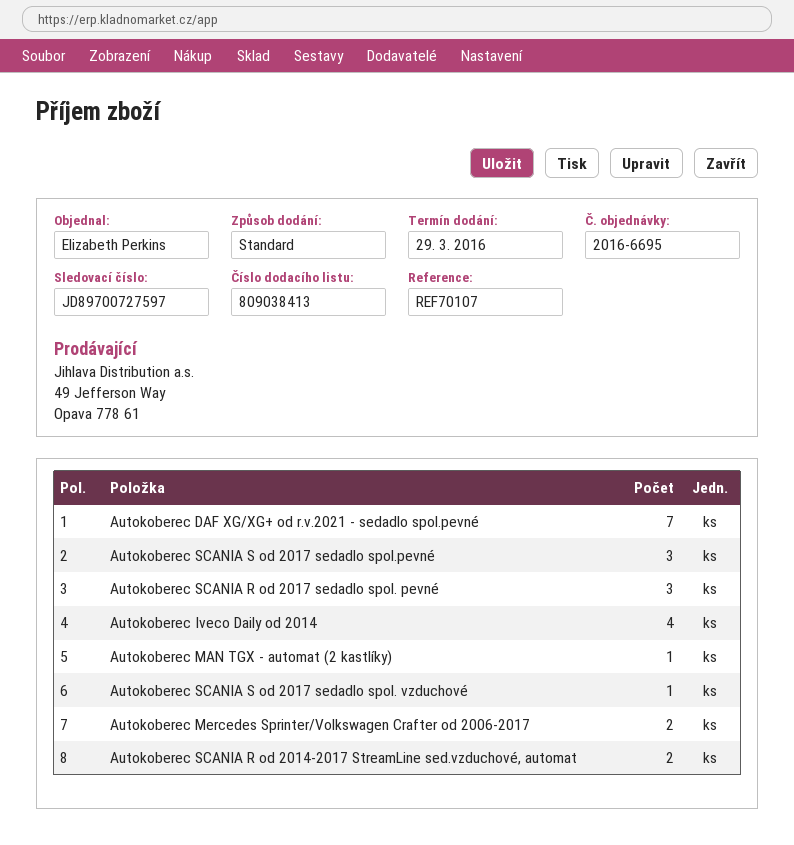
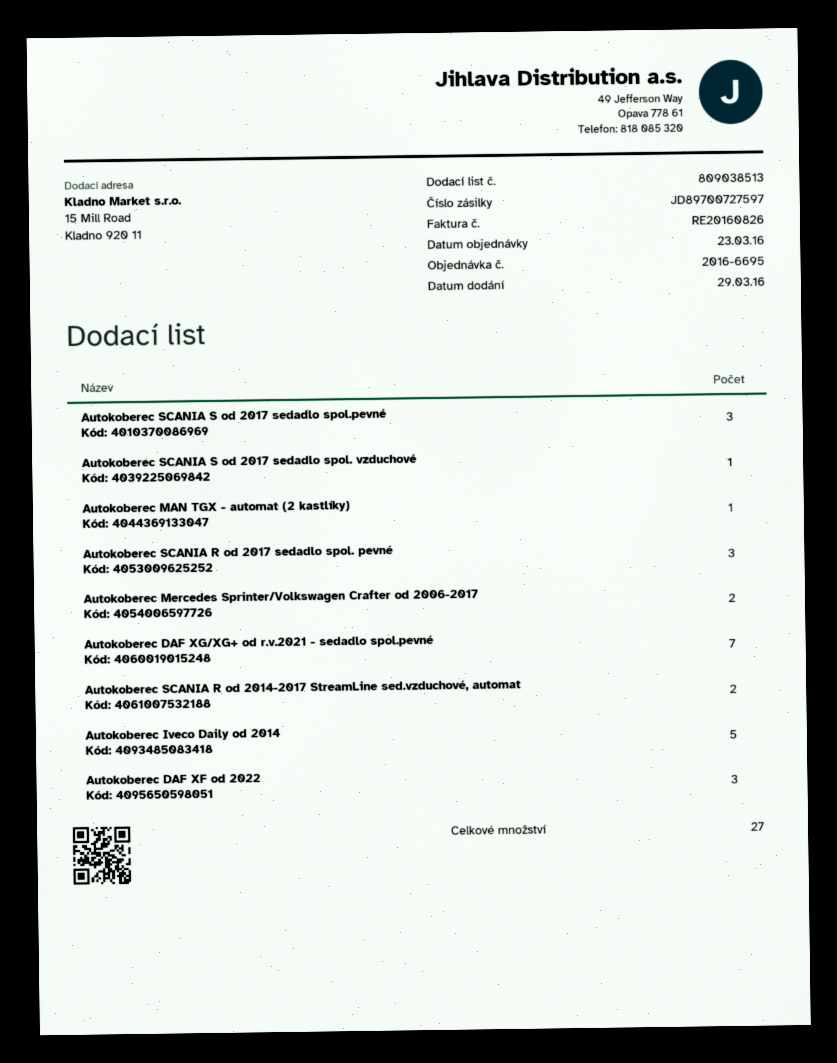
delivery note number: 809038413 -> 809038513
Autokoberec Iveco Daily od 2014: 4 -> 5
Autokoberec DAF XF od 2022: none -> 3

